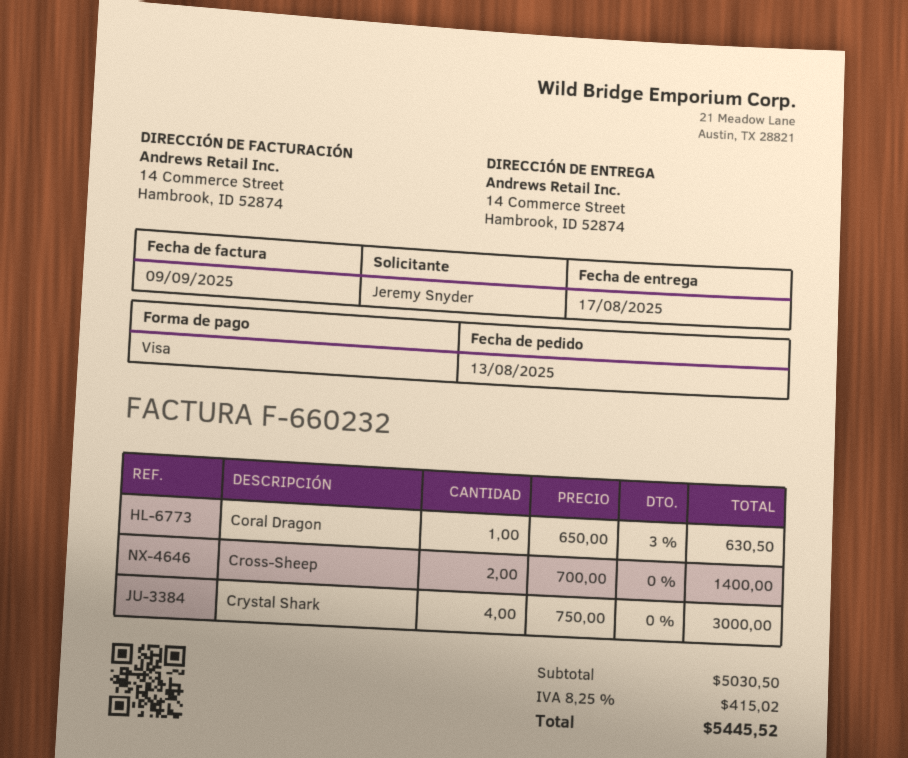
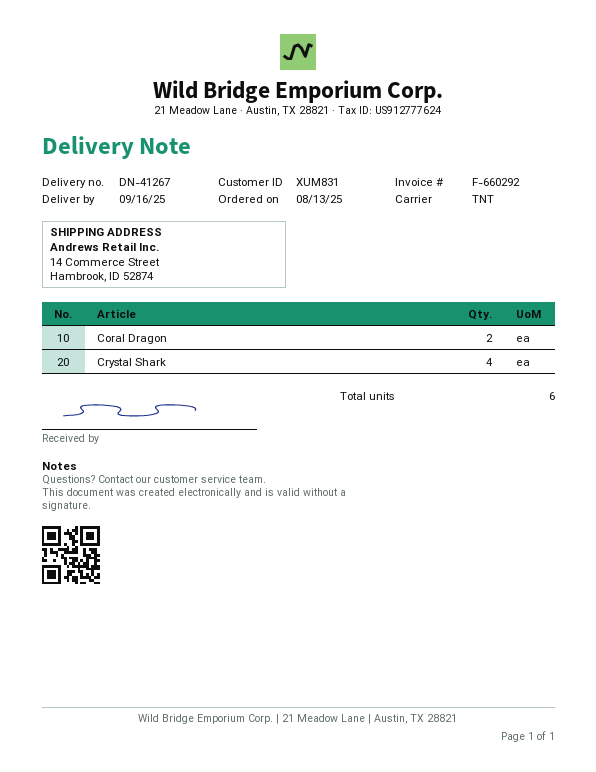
delivery date: 2025-08-17 -> 2025-09-16
invoice number: F-660232 -> F-660292
Coral Dragon: 1 -> 2
Cross-Sheep: 2 -> none

